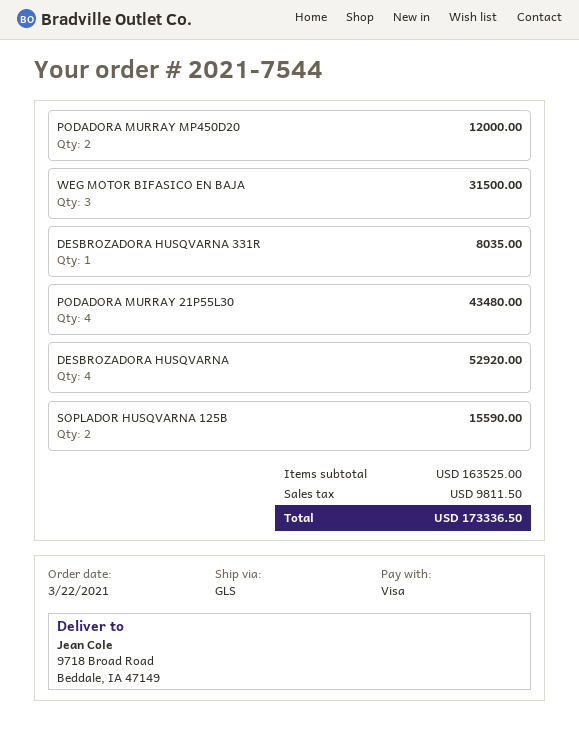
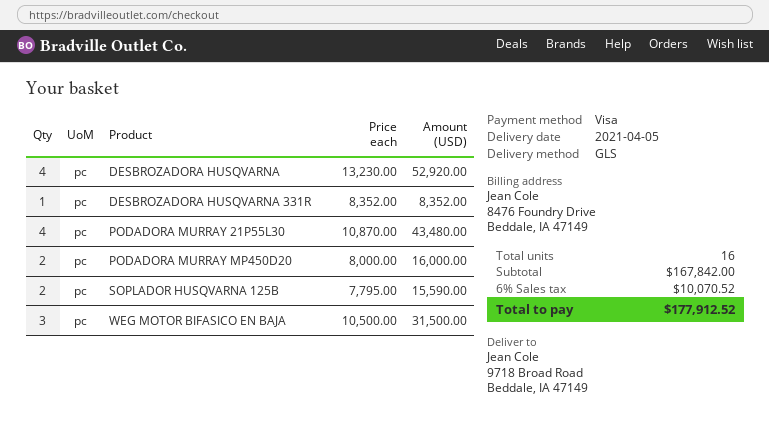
PODADORA MURRAY MP450D20: 2 for 12000.00 -> 2 for 16000.00
DESBROZADORA HUSQVARNA 331R: 1 for 8035.00 -> 1 for 8352.00
subtotal: 163525.00 -> 167842.00
tax: 9811.50 -> 10070.52
total: 173336.50 -> 177912.52

